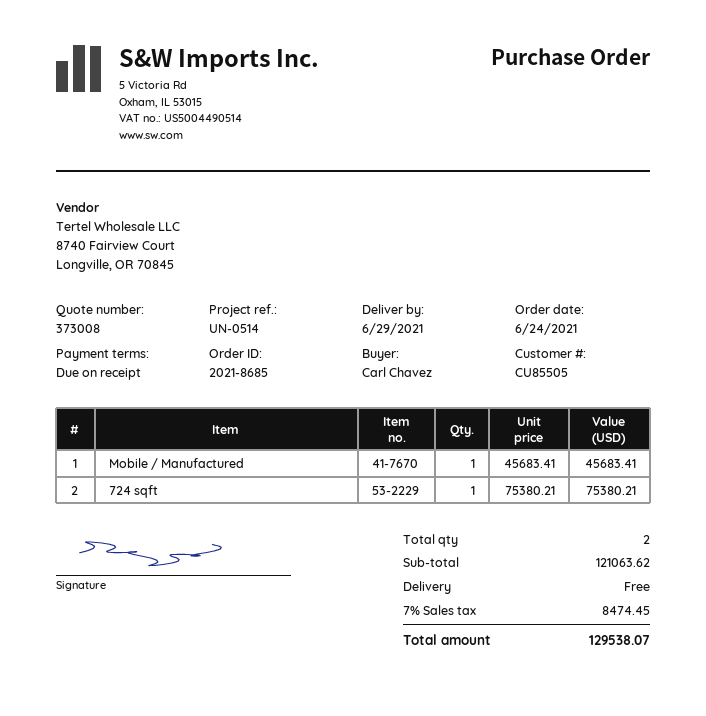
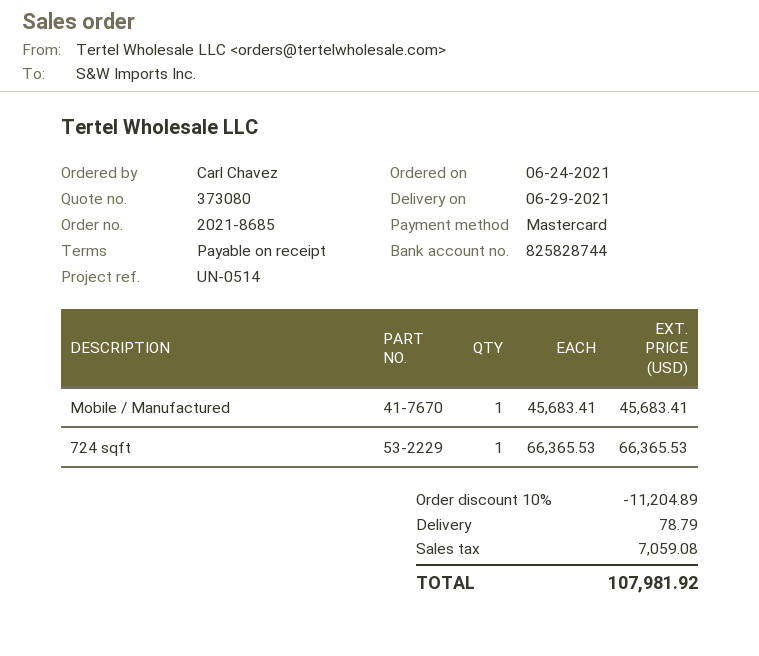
quote number: 373008 -> 373080
724 sqft: 1 x 75380.21 = 75380.21 -> 1 x 66365.53 = 66365.53
discount: none -> 10% = 11204.89
shipping: 0.00 -> 78.79
tax: 8474.45 -> 7059.08
total: 129538.07 -> 107981.92

